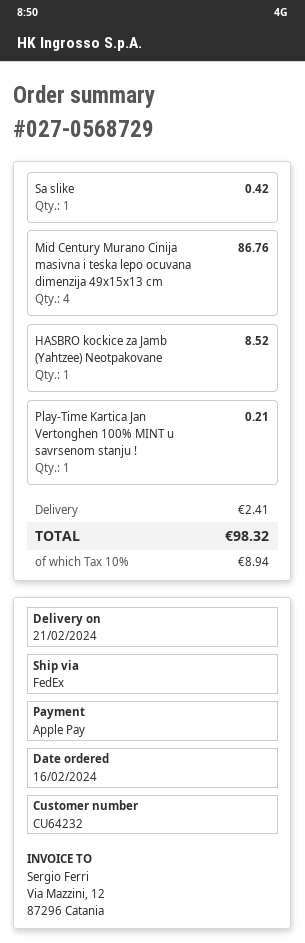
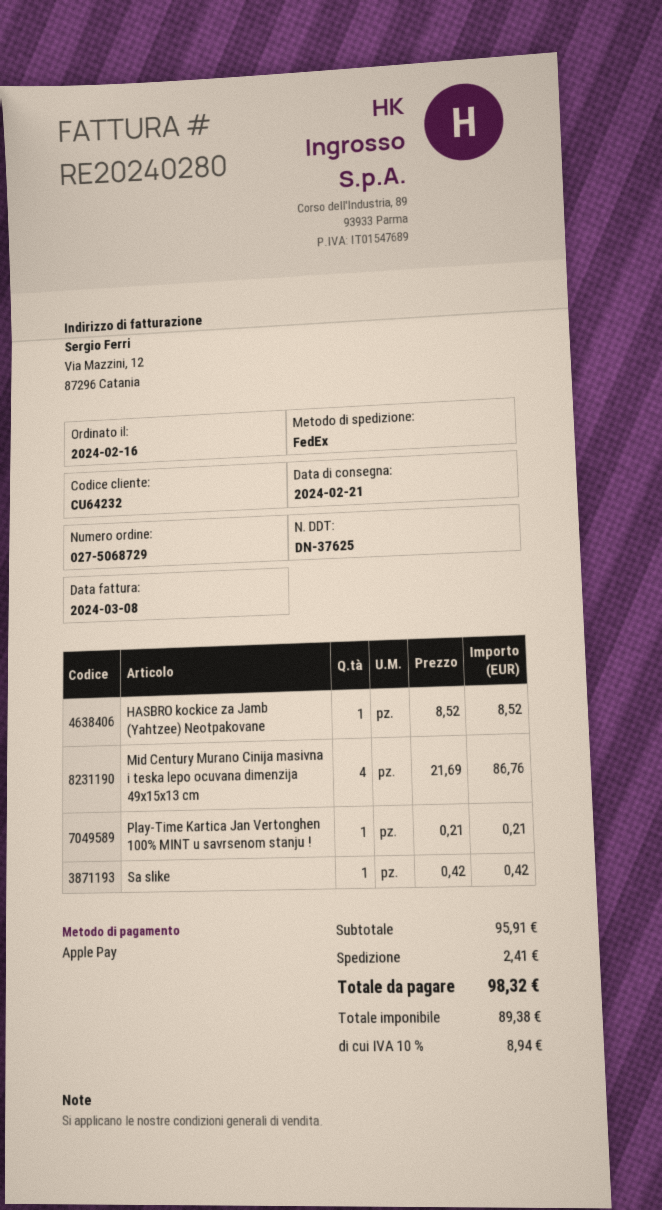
order number: 027-0568729 -> 027-5068729

